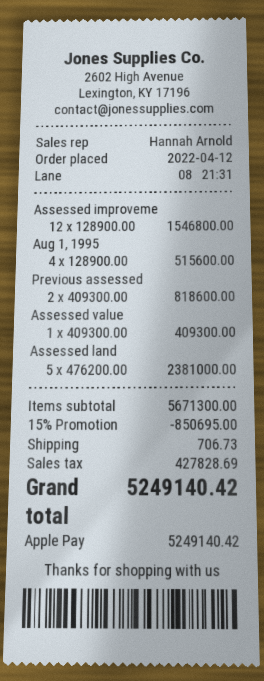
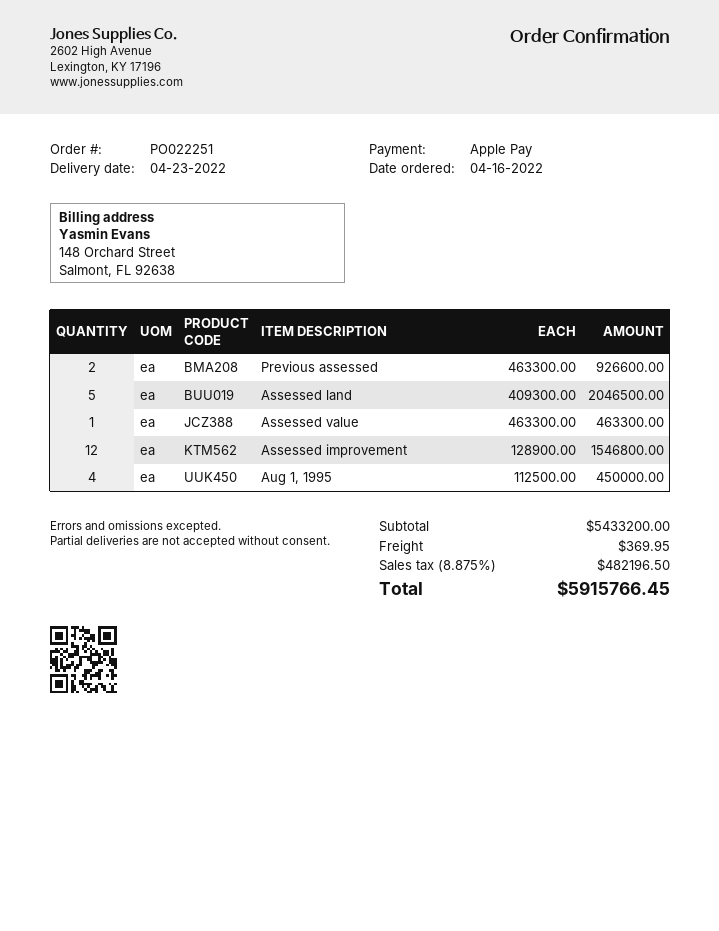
order date: 2022-04-12 -> 2022-04-16
Aug 1, 1995: 4 x 128900.00 = 515600.00 -> 4 x 112500.00 = 450000.00
Previous assessed: 2 x 409300.00 = 818600.00 -> 2 x 463300.00 = 926600.00
Assessed value: 1 x 409300.00 = 409300.00 -> 1 x 463300.00 = 463300.00
Assessed land: 5 x 476200.00 = 2381000.00 -> 5 x 409300.00 = 2046500.00
subtotal: 5671300.00 -> 5433200.00
discount: 15% = 850695.00 -> none
shipping: 706.73 -> 369.95
tax: 427828.69 -> 482196.50
total: 5249140.42 -> 5915766.45

